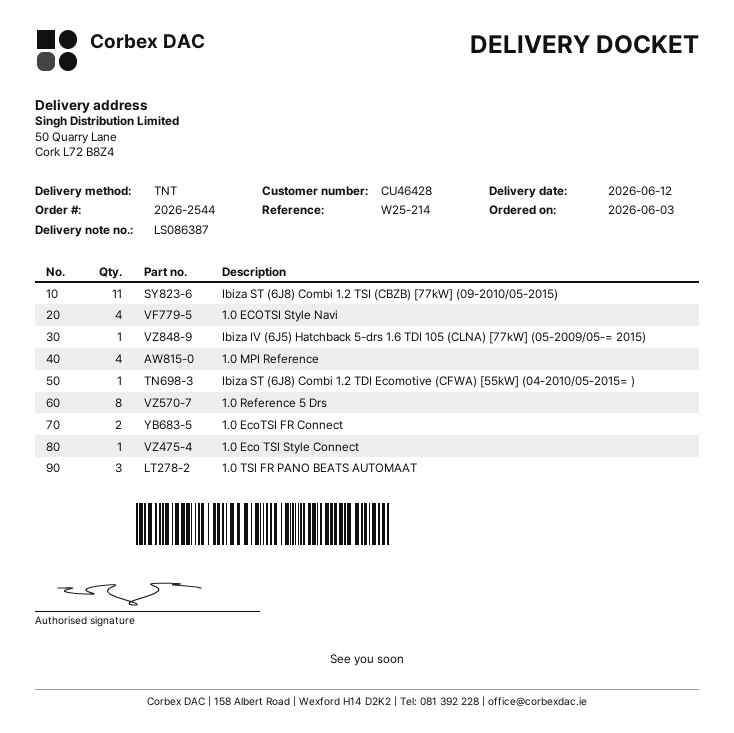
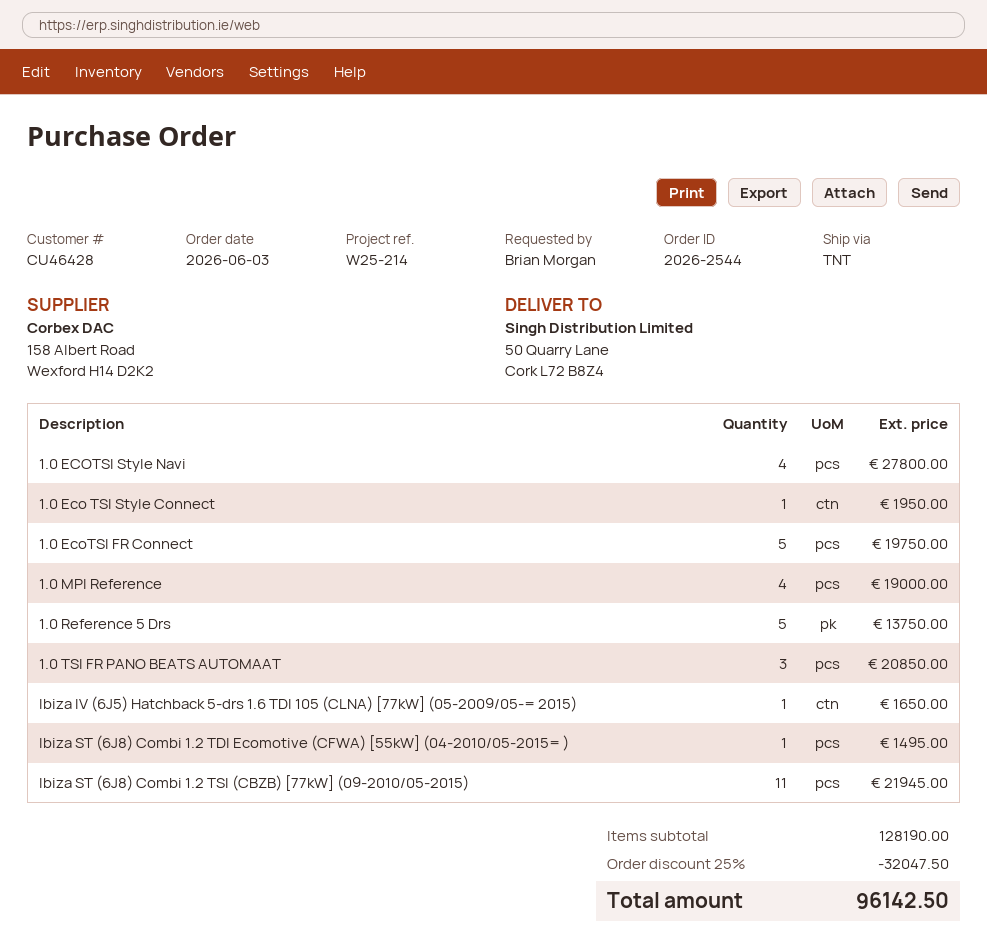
1.0 Reference 5 Drs: 8 -> 5
1.0 EcoTSI FR Connect: 2 -> 5

